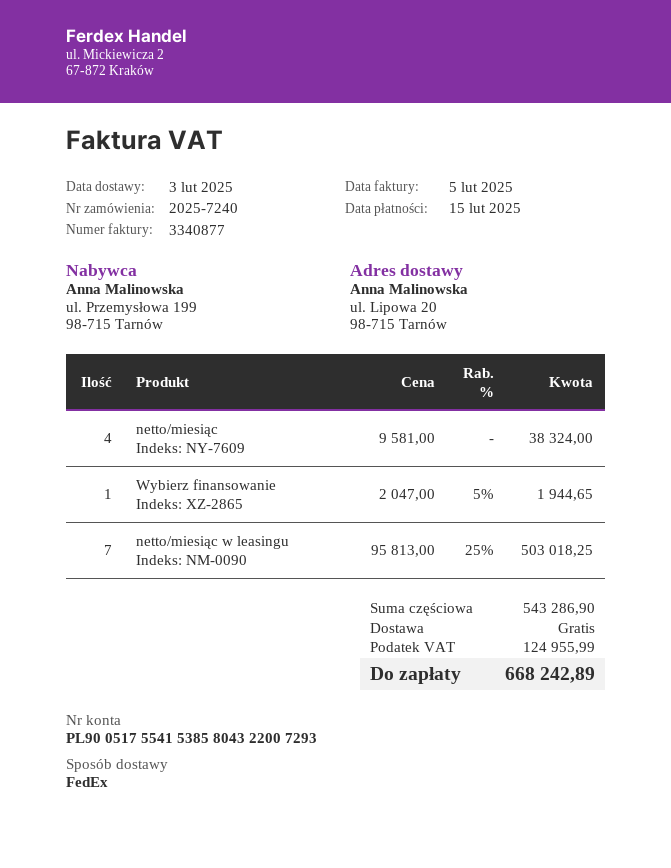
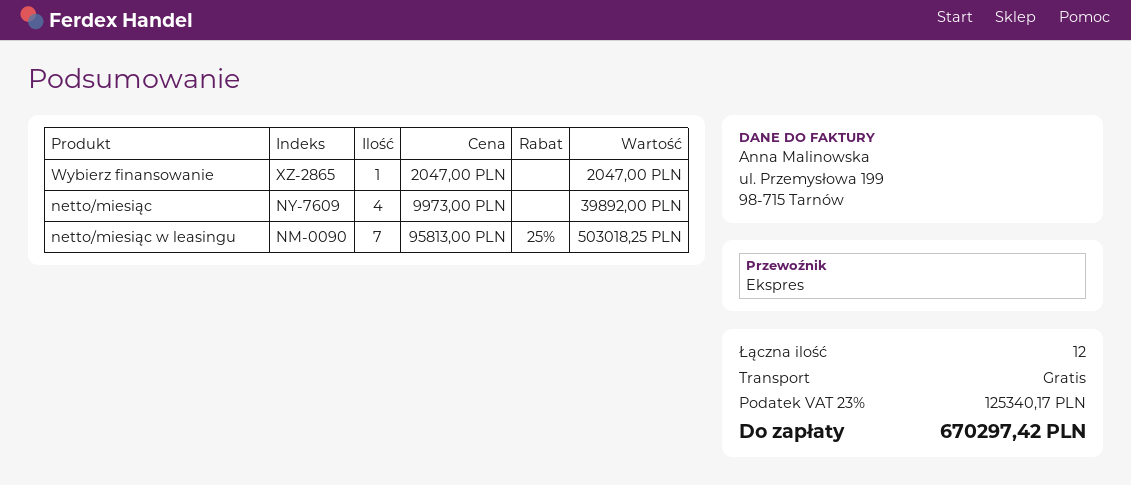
shipping method: FedEx -> express
netto/miesiąc: 4 x 9581.00 = 38324.00 -> 4 x 9973.00 = 39892.00
Wybierz finansowanie: 1 x 2047.00 - 5% = 1944.65 -> 1 x 2047.00 = 2047.00
tax: 124955.99 -> 125340.17
total: 668242.89 -> 670297.42

